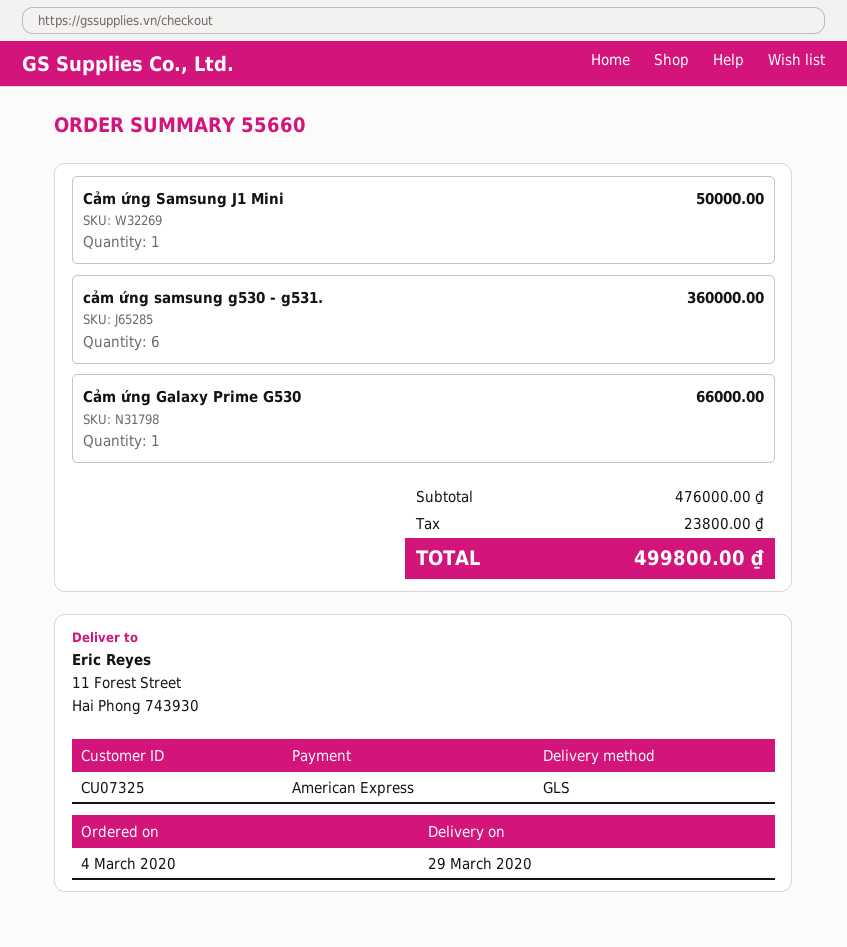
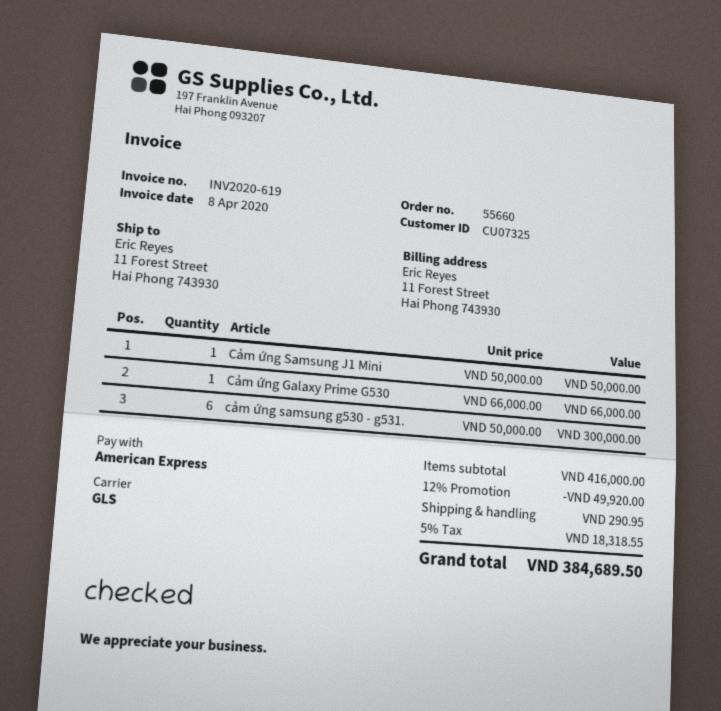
cảm ứng samsung g530 - g531.: 6 for 360000.00 -> 6 for 300000.00
subtotal: 476000.00 -> 416000.00
discount: none -> 12% = 49920.00
shipping: none -> 290.95
tax: 23800.00 -> 18318.55
total: 499800.00 -> 384689.50

